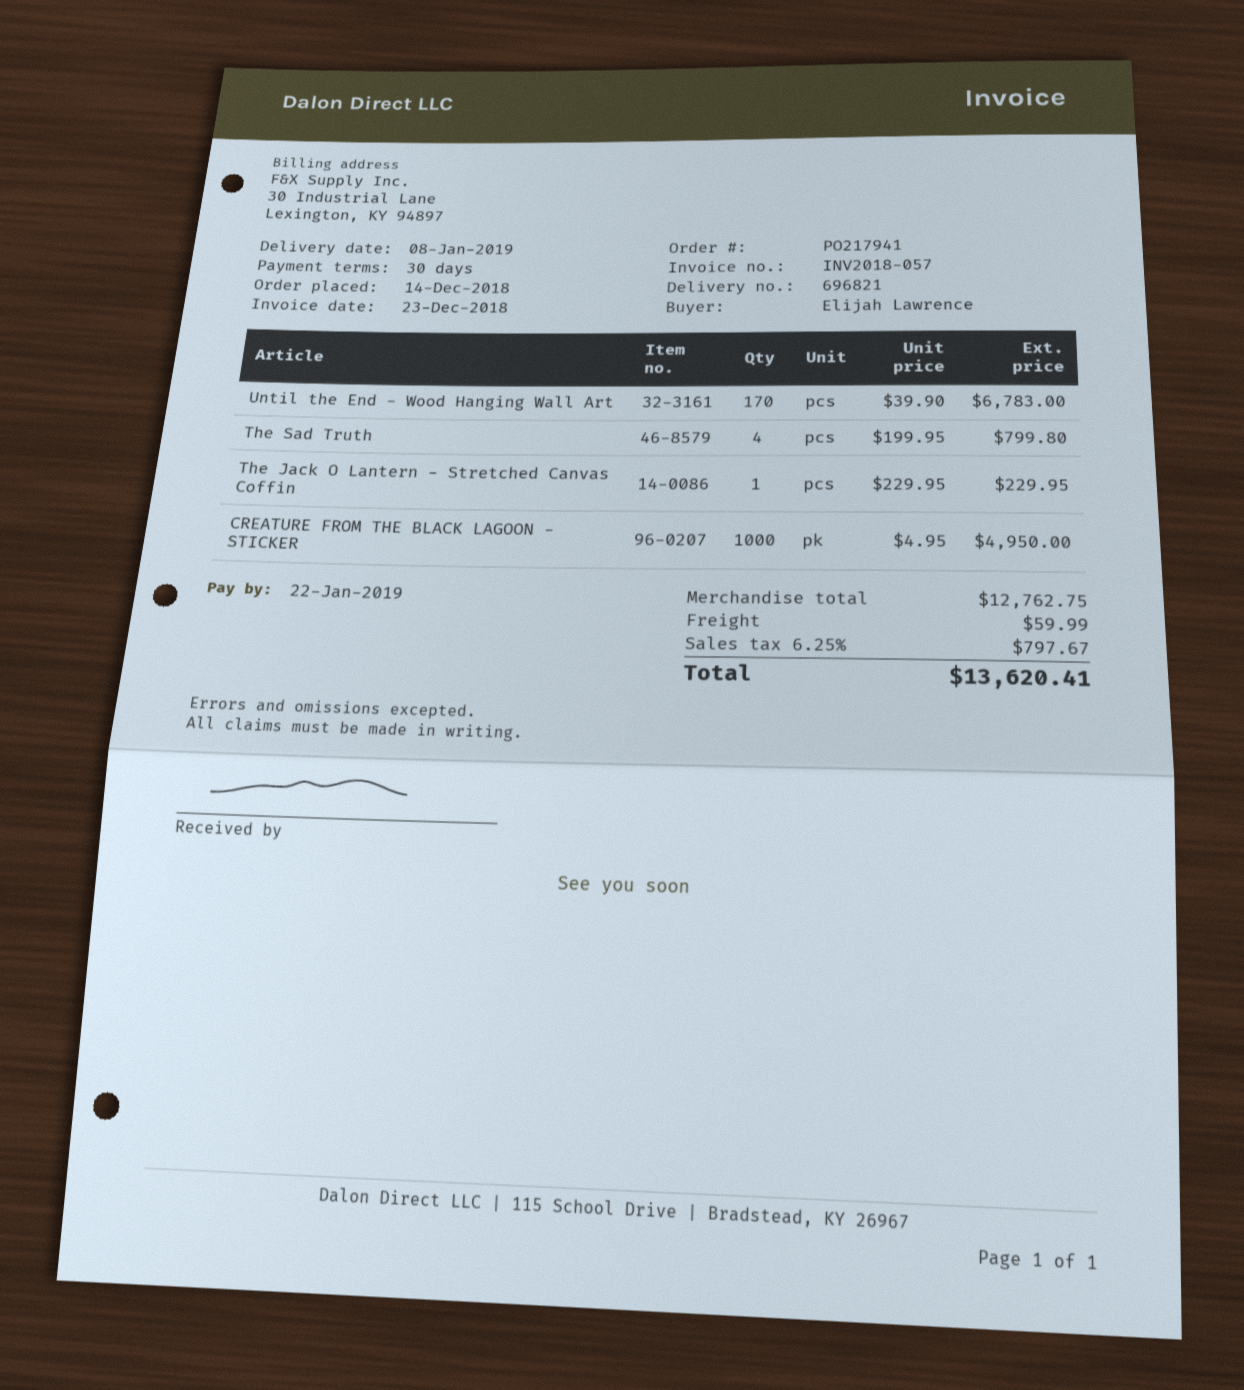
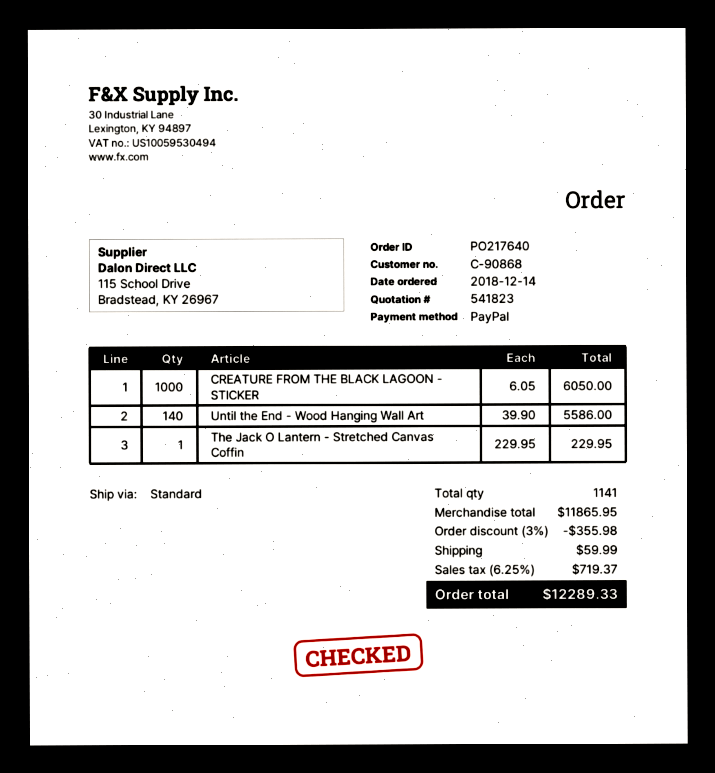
order number: PO217941 -> PO217640
Until the End - Wood Hanging Wall Art: 170 x 39.90 = 6783.00 -> 140 x 39.90 = 5586.00
The Sad Truth: 4 x 199.95 = 799.80 -> none
CREATURE FROM THE BLACK LAGOON - STICKER: 1000 x 4.95 = 4950.00 -> 1000 x 6.05 = 6050.00
subtotal: 12762.75 -> 11865.95
discount: none -> 3% = 355.98
tax: 6.25% = 797.67 -> 6.25% = 719.37
total: 13620.41 -> 12289.33

